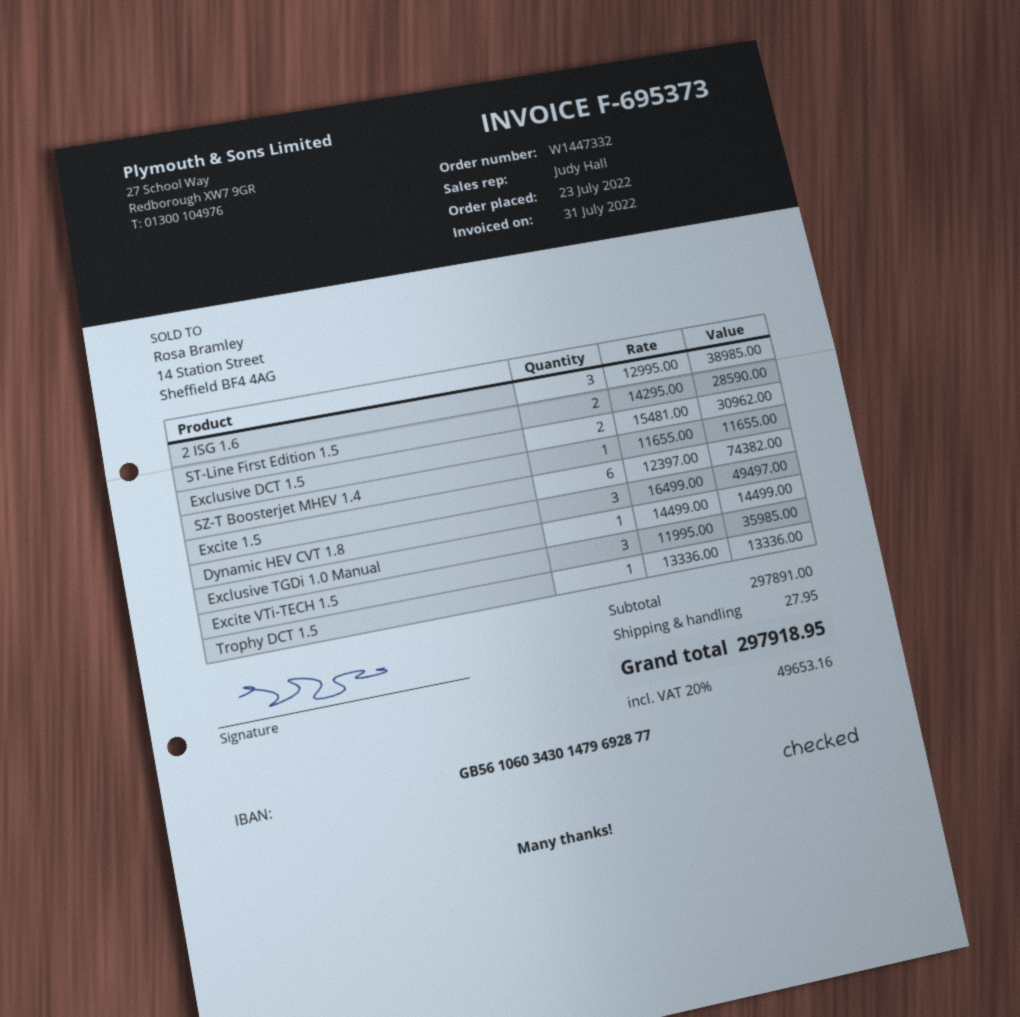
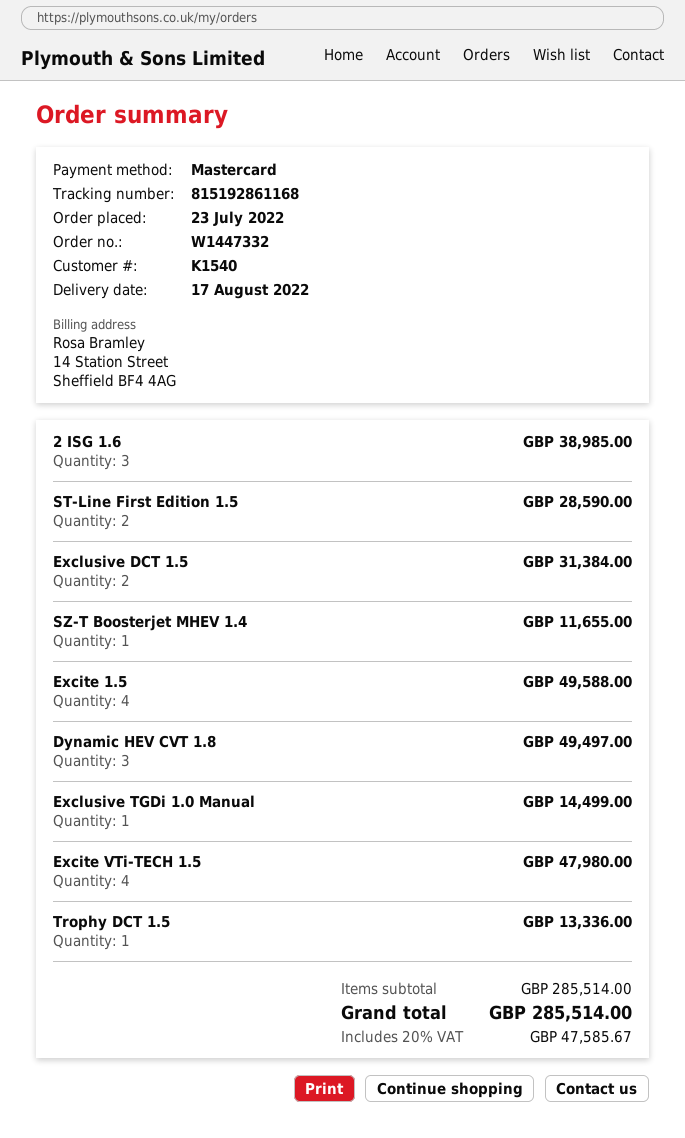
Exclusive DCT 1.5: 2 for 30962.00 -> 2 for 31384.00
Excite 1.5: 6 for 74382.00 -> 4 for 49588.00
Excite VTi-TECH 1.5: 3 for 35985.00 -> 4 for 47980.00
subtotal: 297891.00 -> 285514.00
shipping: 27.95 -> none
tax: 20% = 49653.16 -> 20% = 47585.67
total: 297918.95 -> 285514.00

